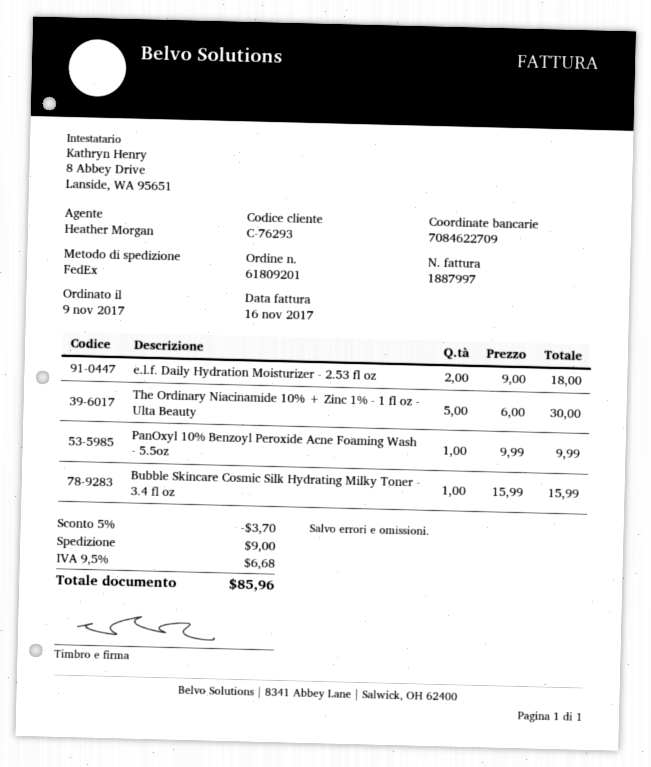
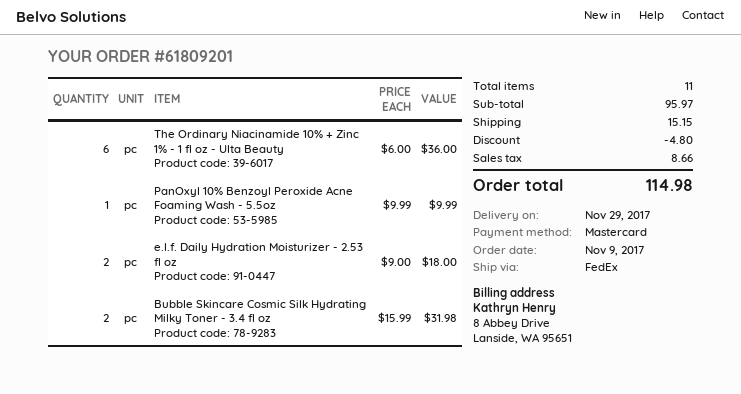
The Ordinary Niacinamide 10% + Zinc 1% - 1 fl oz - Ulta Beauty: 5 x 6.00 = 30.00 -> 6 x 6.00 = 36.00
Bubble Skincare Cosmic Silk Hydrating Milky Toner - 3.4 fl oz: 1 x 15.99 = 15.99 -> 2 x 15.99 = 31.98
discount: 3.70 -> 4.80
shipping: 9.00 -> 15.15
tax: 6.68 -> 8.66
total: 85.96 -> 114.98

